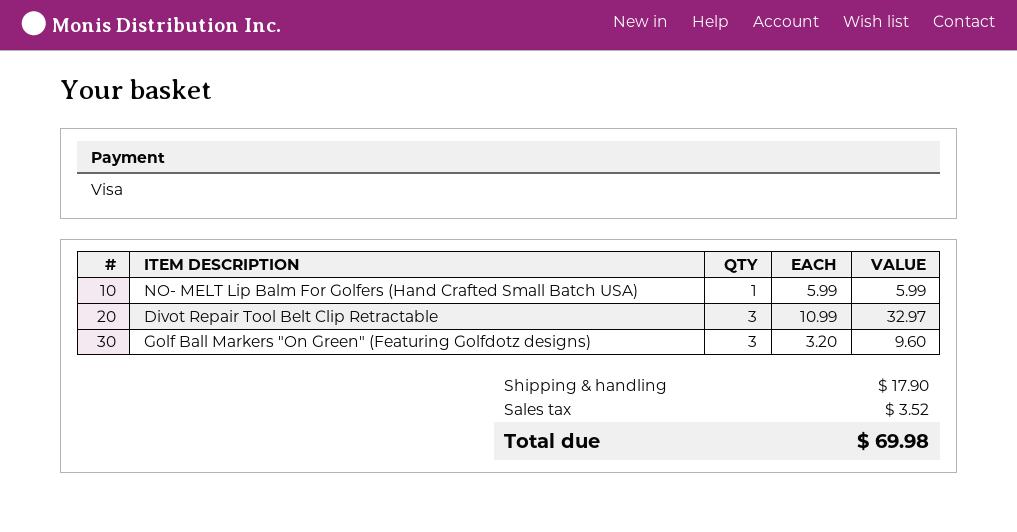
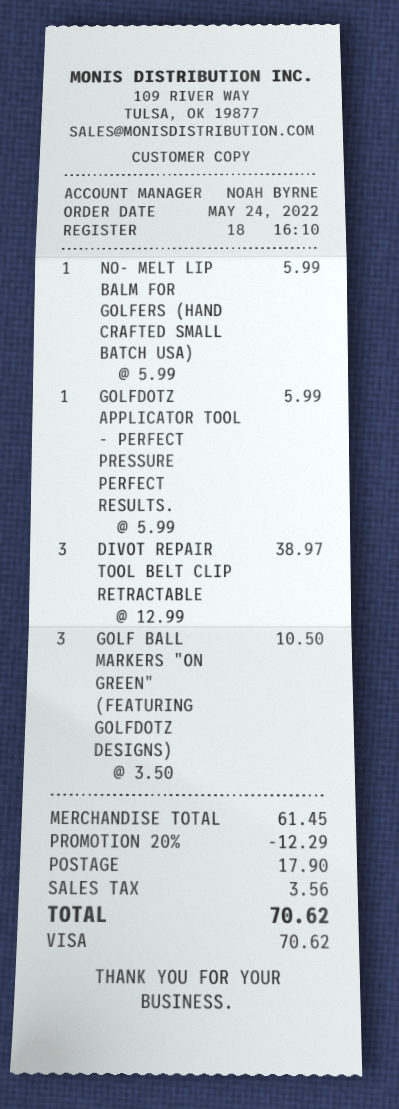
Divot Repair Tool Belt Clip Retractable: 3 x 10.99 = 32.97 -> 3 x 12.99 = 38.97
Golf Ball Markers "On Green" (Featuring Golfdotz designs): 3 x 3.20 = 9.60 -> 3 x 3.50 = 10.50
GOLFDOTZ APPLICATOR TOOL - PERFECT PRESSURE PERFECT RESULTS.: none -> 1 x 5.99 = 5.99
discount: none -> 20% = 12.29
tax: 3.52 -> 3.56
total: 69.98 -> 70.62

